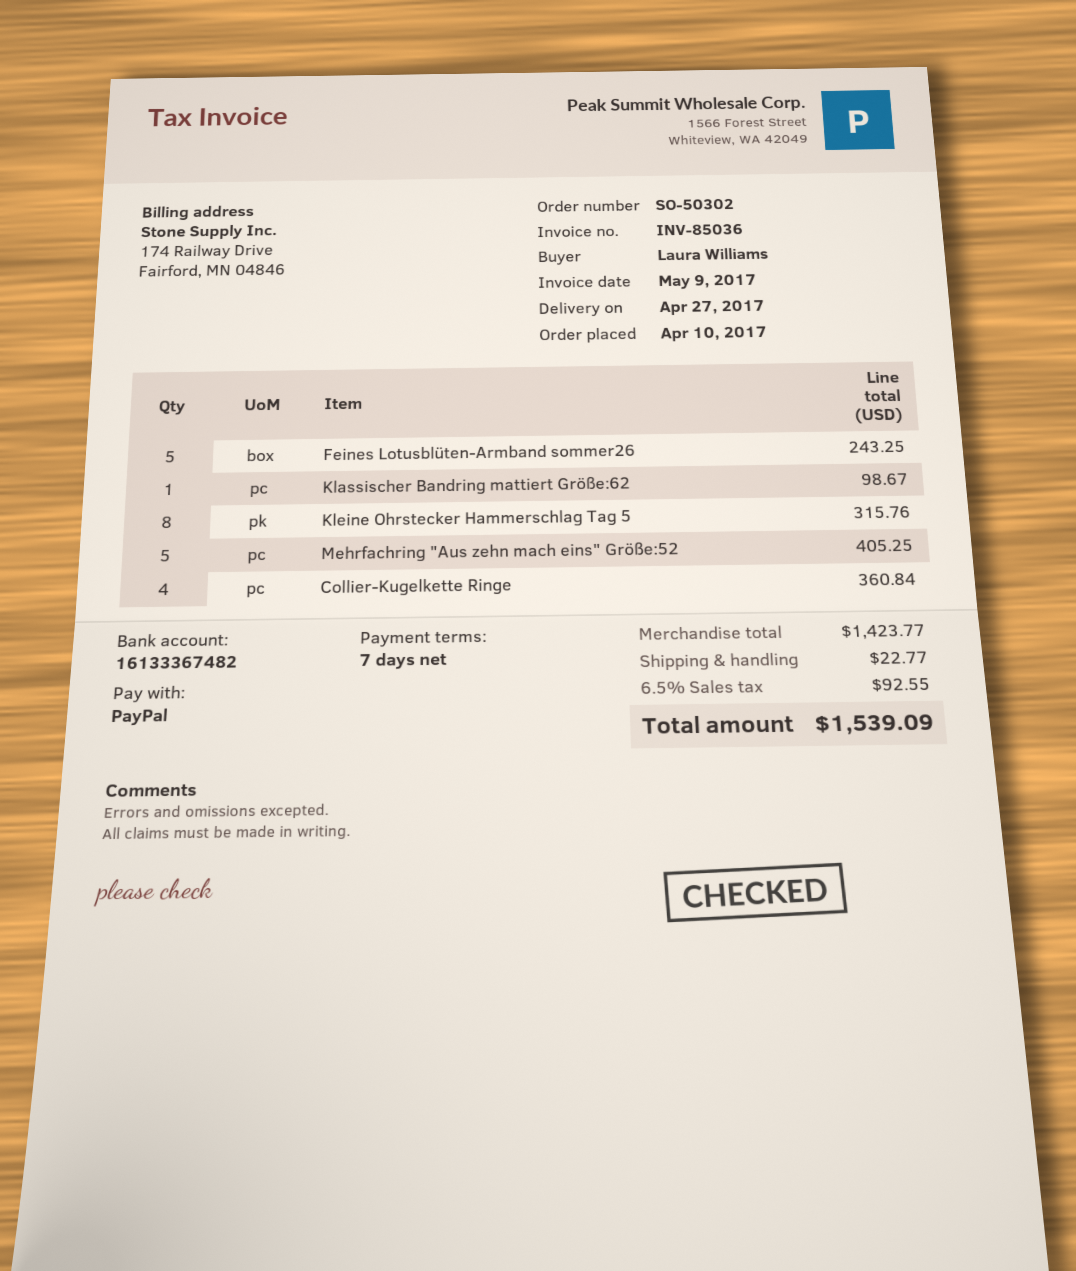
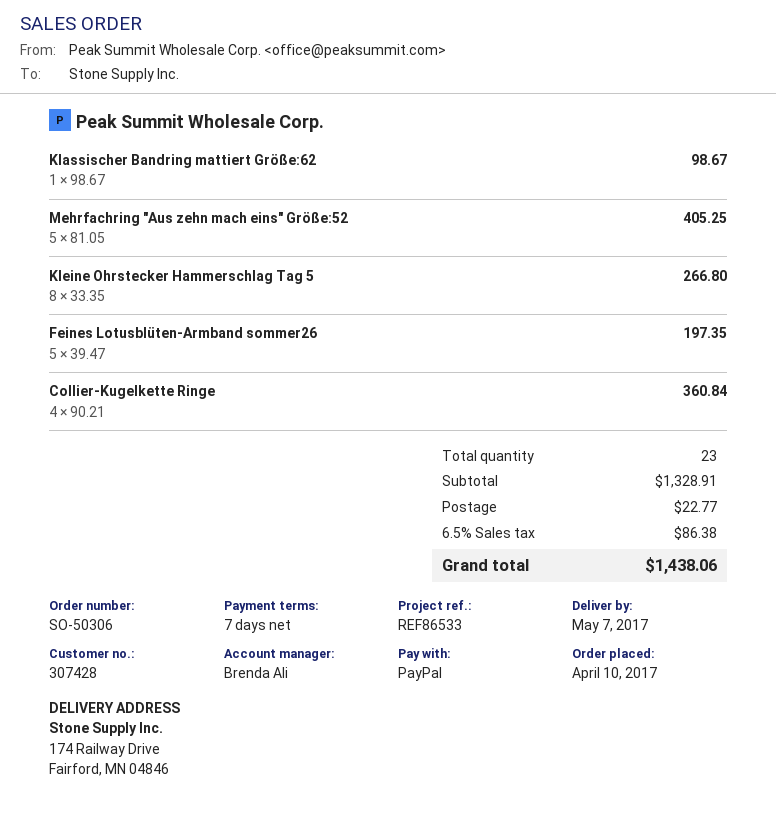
order number: SO-50302 -> SO-50306
delivery date: 2017-04-27 -> 2017-05-07
Feines Lotusblüten-Armband sommer26: 5 for 243.25 -> 5 for 197.35
Kleine Ohrstecker Hammerschlag Tag 5: 8 for 315.76 -> 8 for 266.80
subtotal: 1423.77 -> 1328.91
tax: 6.5% = 92.55 -> 6.5% = 86.38
total: 1539.09 -> 1438.06

